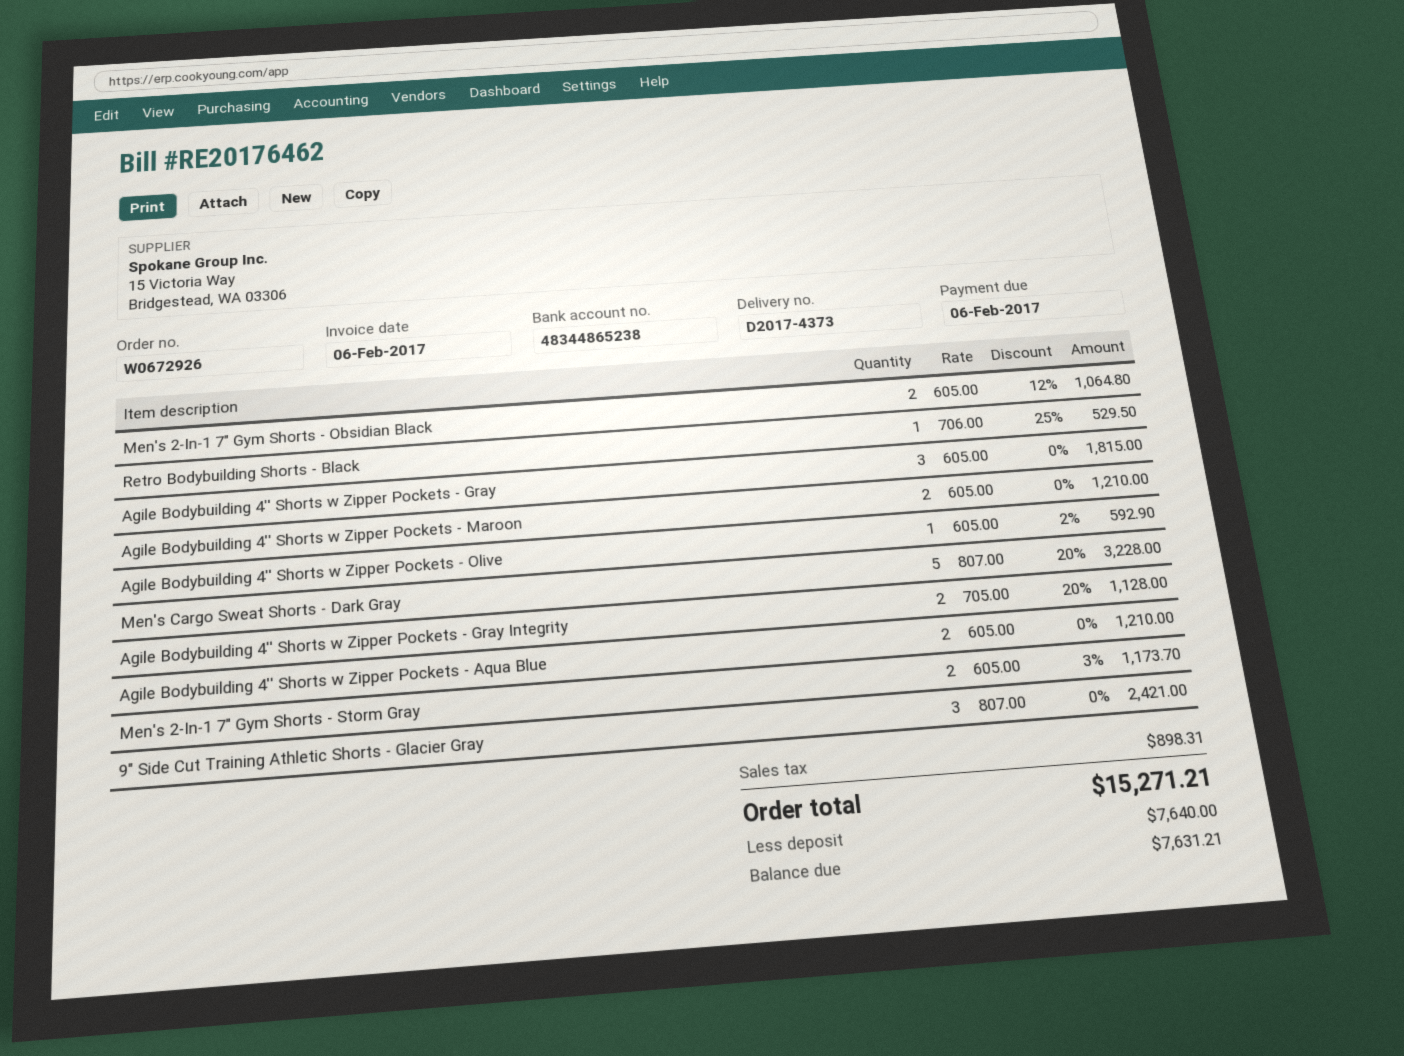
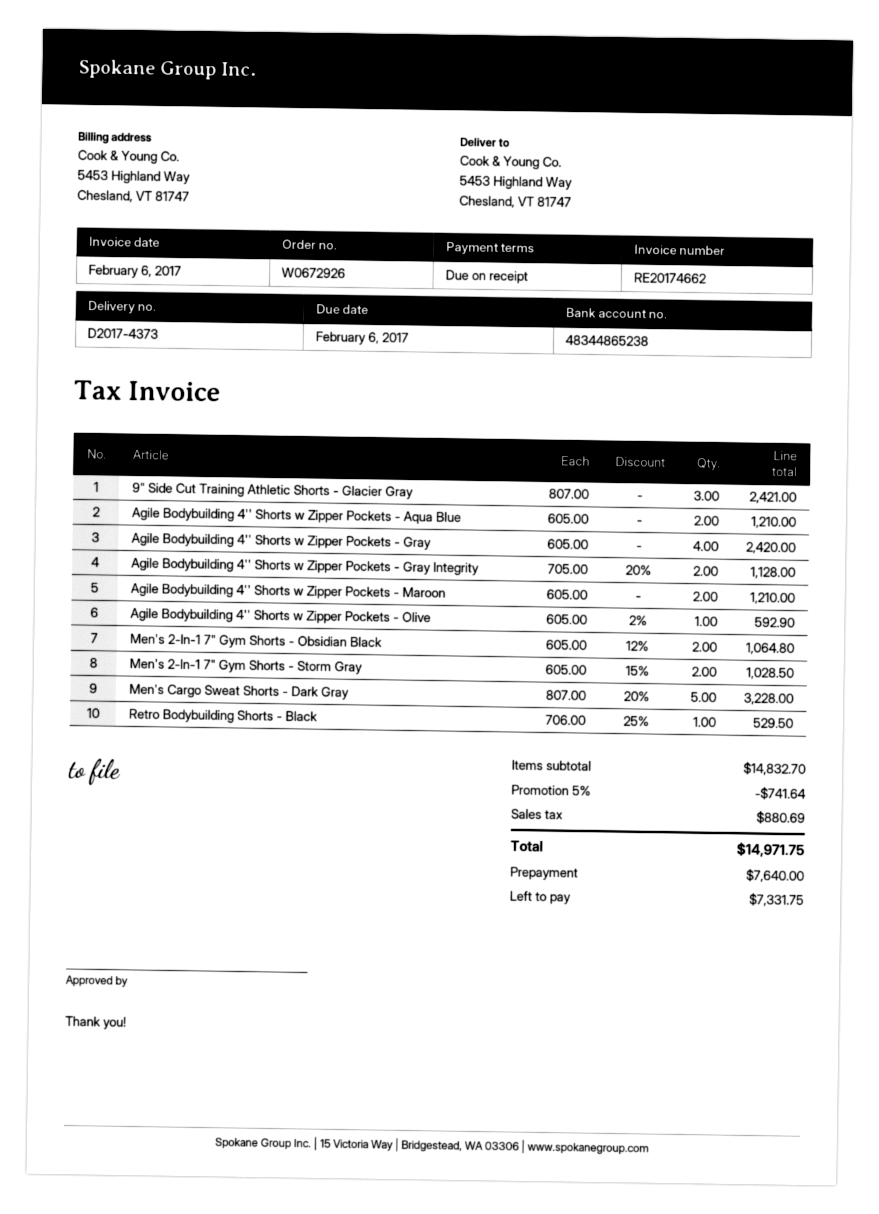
invoice number: RE20176462 -> RE20174662
Agile Bodybuilding 4'' Shorts w Zipper Pockets - Gray: 3 x 605.00 = 1815.00 -> 4 x 605.00 = 2420.00
Men's 2-In-1 7" Gym Shorts - Storm Gray: 2 x 605.00 - 3% = 1173.70 -> 2 x 605.00 - 15% = 1028.50
discount: none -> 5% = 741.64
tax: 898.31 -> 880.69
total: 15271.21 -> 14971.75
balance: 7631.21 -> 7331.75

